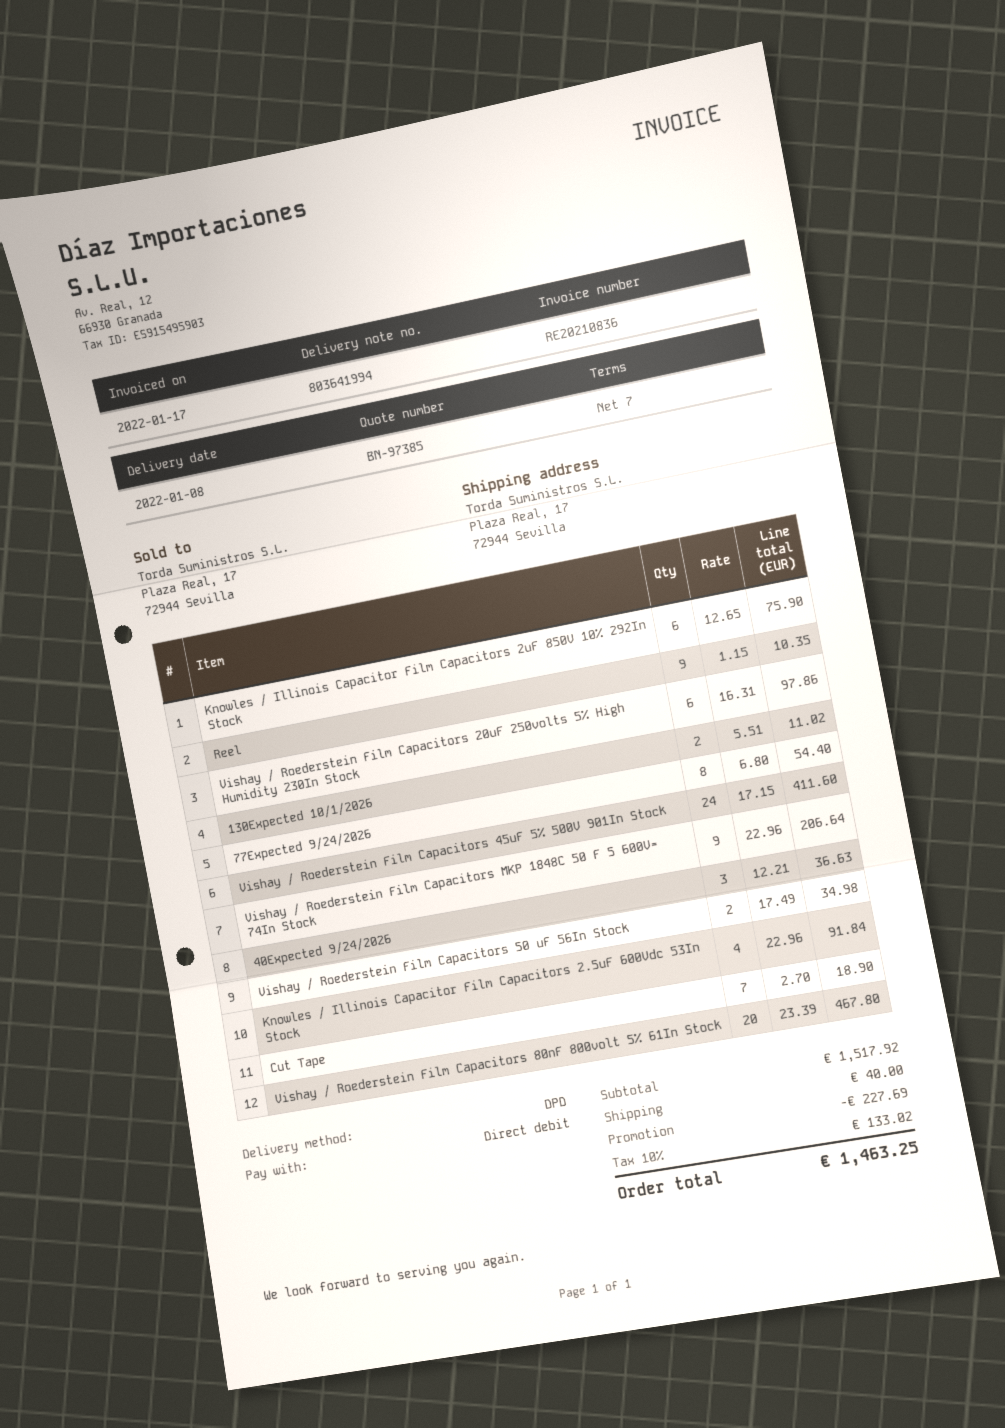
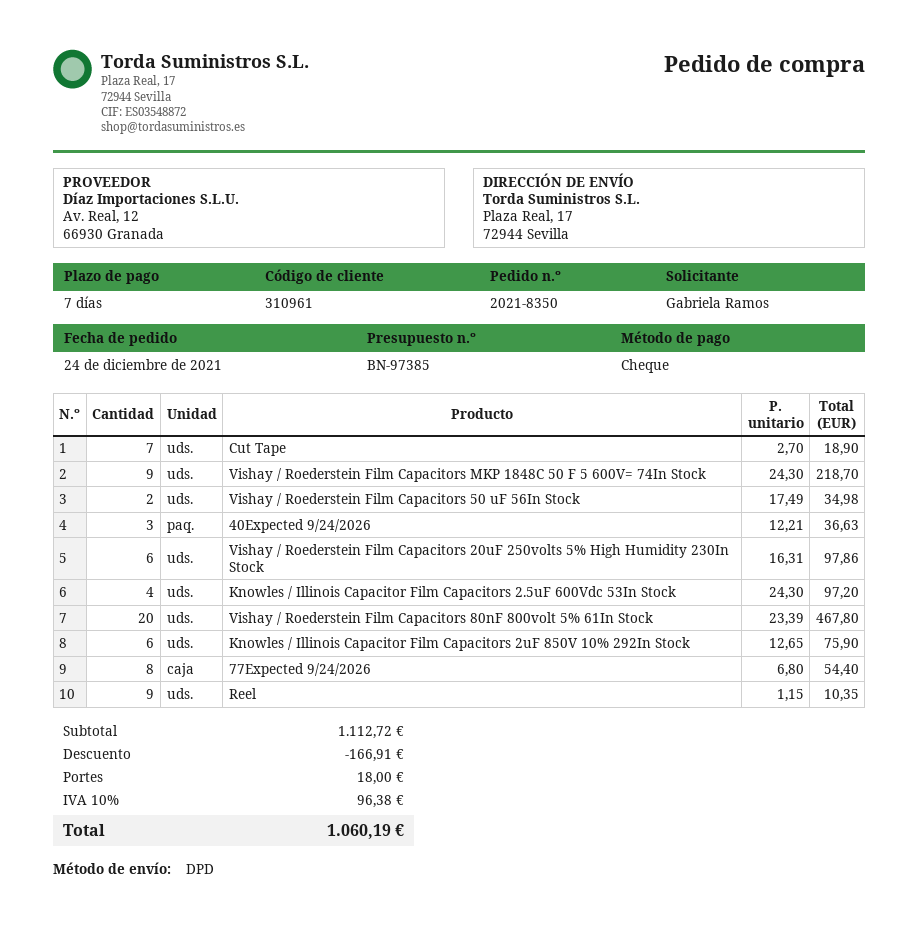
payment method: direct debit -> cheque
130Expected 10/1/2026: 2 x 5.51 = 11.02 -> none
Vishay / Roederstein Film Capacitors 45uF 5% 500V 901In Stock: 24 x 17.15 = 411.60 -> none
Vishay / Roederstein Film Capacitors MKP 1848C 50 F 5 600V= 74In Stock: 9 x 22.96 = 206.64 -> 9 x 24.30 = 218.70
Knowles / Illinois Capacitor Film Capacitors 2.5uF 600Vdc 53In Stock: 4 x 22.96 = 91.84 -> 4 x 24.30 = 97.20
subtotal: 1517.92 -> 1112.72
discount: 227.69 -> 166.91
shipping: 40.00 -> 18.00
tax: 10% = 133.02 -> 10% = 96.38
total: 1463.25 -> 1060.19

